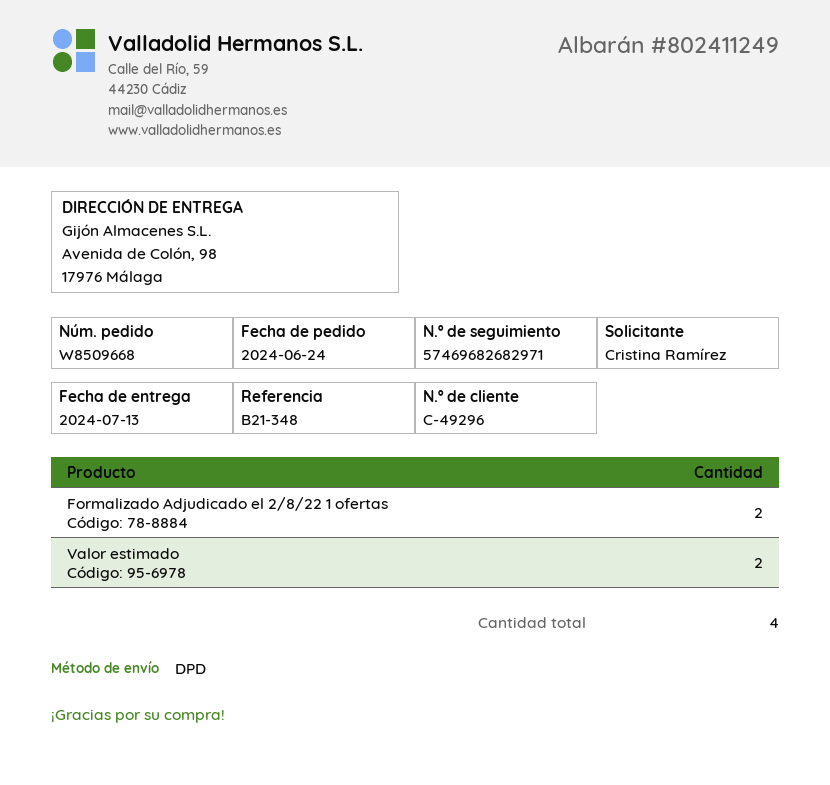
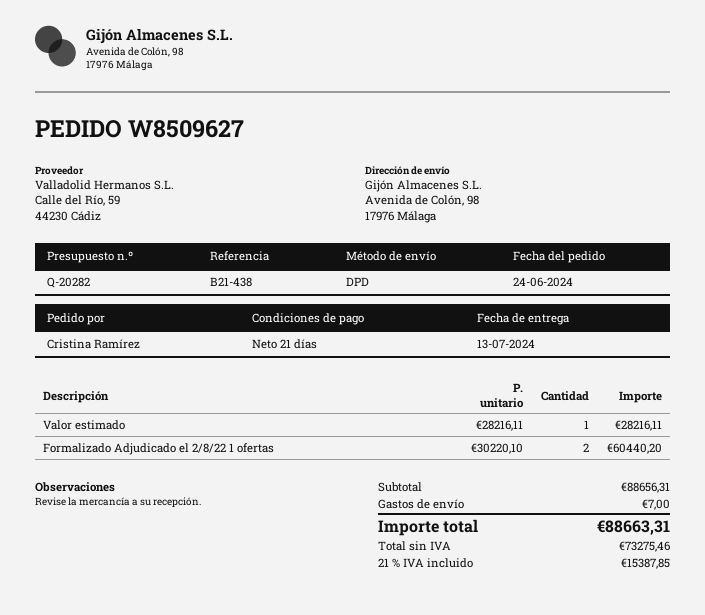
order number: W8509668 -> W8509627
reference: B21-348 -> B21-438
Valor estimado: 2 -> 1

